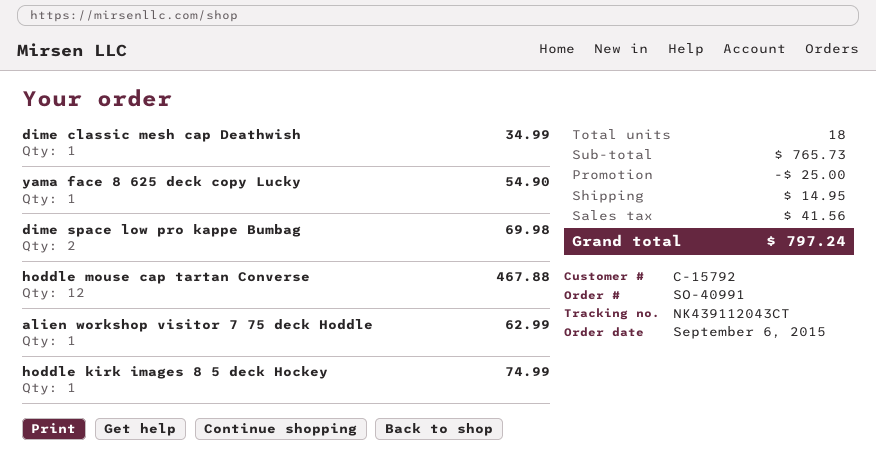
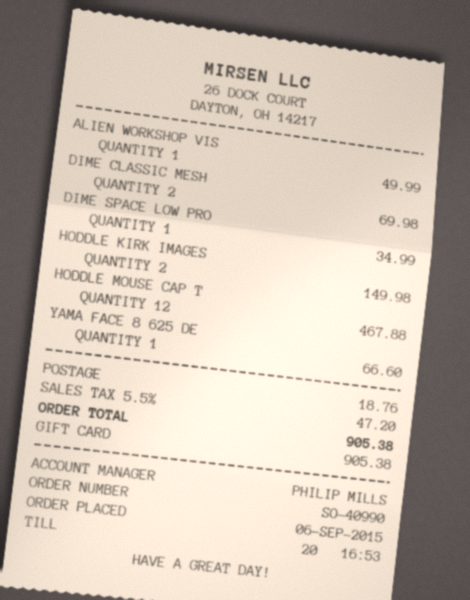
order number: SO-40991 -> SO-40990
dime classic mesh cap Deathwish: 1 for 34.99 -> 2 for 69.98
yama face 8 625 deck copy Lucky: 1 for 54.90 -> 1 for 66.60
dime space low pro kappe Bumbag: 2 for 69.98 -> 1 for 34.99
alien workshop visitor 7 75 deck Hoddle: 1 for 62.99 -> 1 for 49.99
hoddle kirk images 8 5 deck Hockey: 1 for 74.99 -> 2 for 149.98
discount: 25.00 -> none
shipping: 14.95 -> 18.76
tax: 41.56 -> 47.20
total: 797.24 -> 905.38

